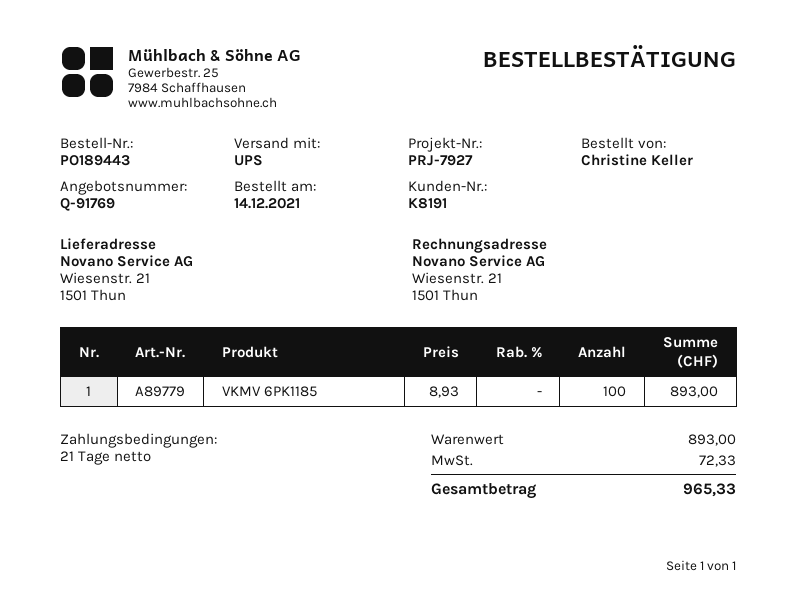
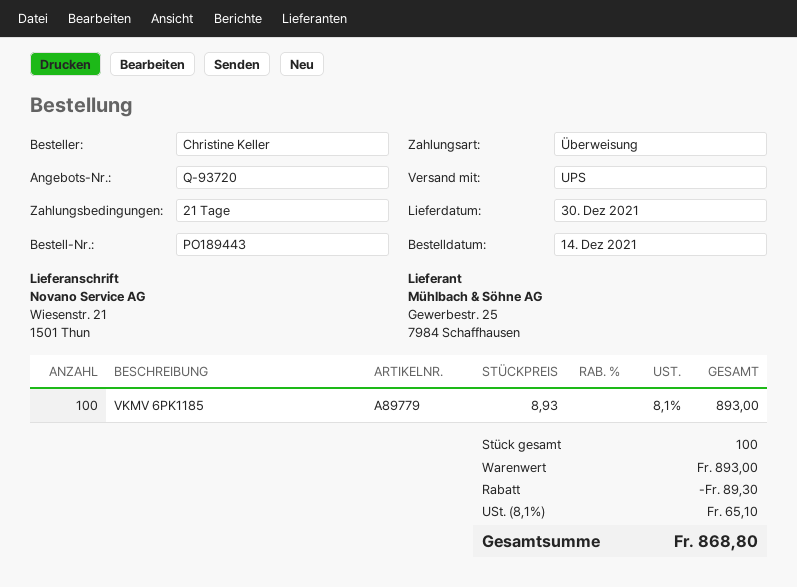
quote number: Q-91769 -> Q-93720
discount: none -> 89.30
tax: 72.33 -> 65.10
total: 965.33 -> 868.80

